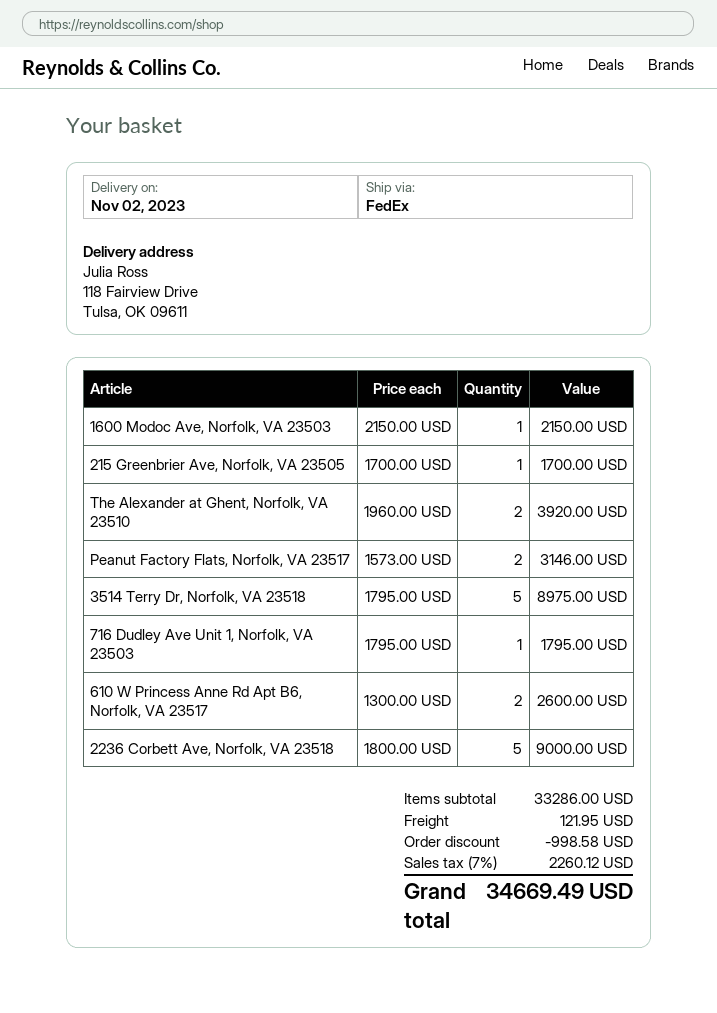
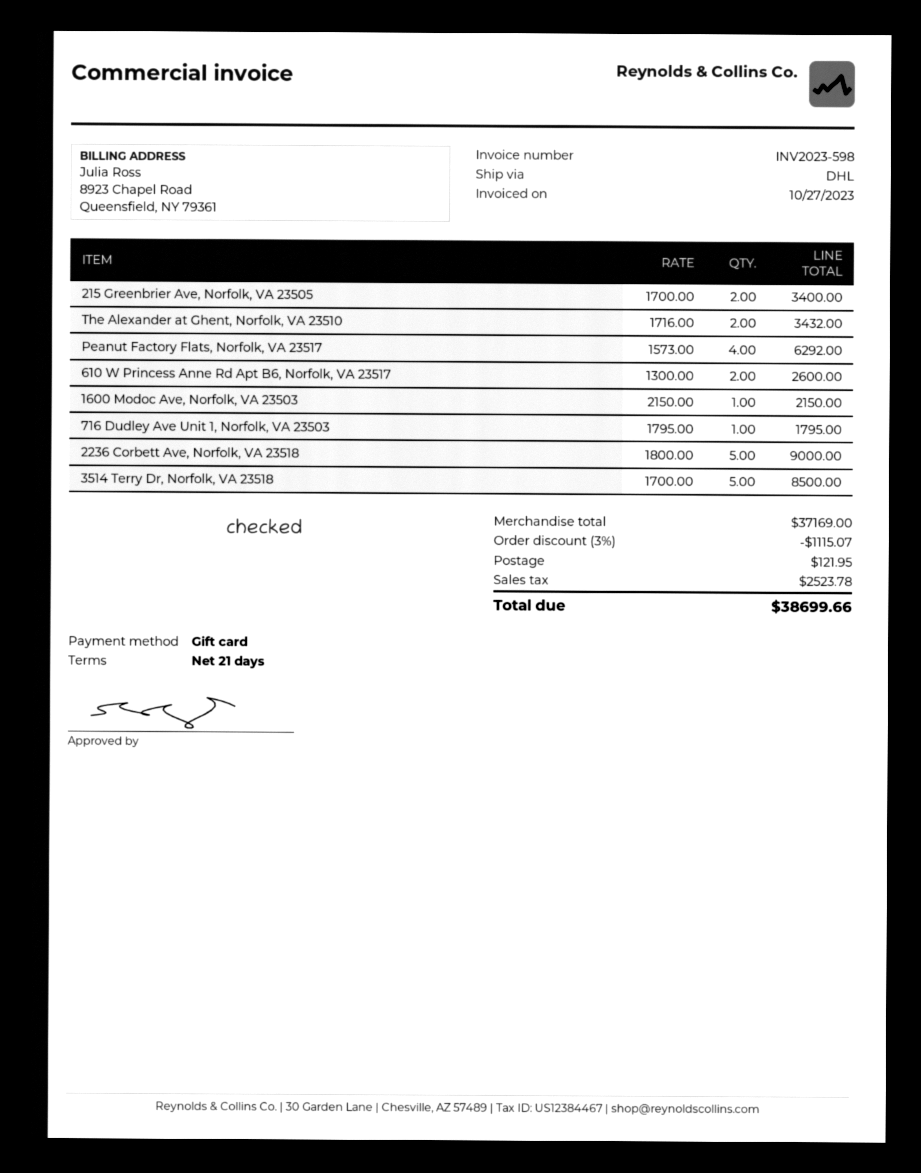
shipping method: FedEx -> DHL
215 Greenbrier Ave, Norfolk, VA 23505: 1 x 1700.00 = 1700.00 -> 2 x 1700.00 = 3400.00
The Alexander at Ghent, Norfolk, VA 23510: 2 x 1960.00 = 3920.00 -> 2 x 1716.00 = 3432.00
Peanut Factory Flats, Norfolk, VA 23517: 2 x 1573.00 = 3146.00 -> 4 x 1573.00 = 6292.00
3514 Terry Dr, Norfolk, VA 23518: 5 x 1795.00 = 8975.00 -> 5 x 1700.00 = 8500.00
subtotal: 33286.00 -> 37169.00
discount: 998.58 -> 1115.07
tax: 2260.12 -> 2523.78
total: 34669.49 -> 38699.66

